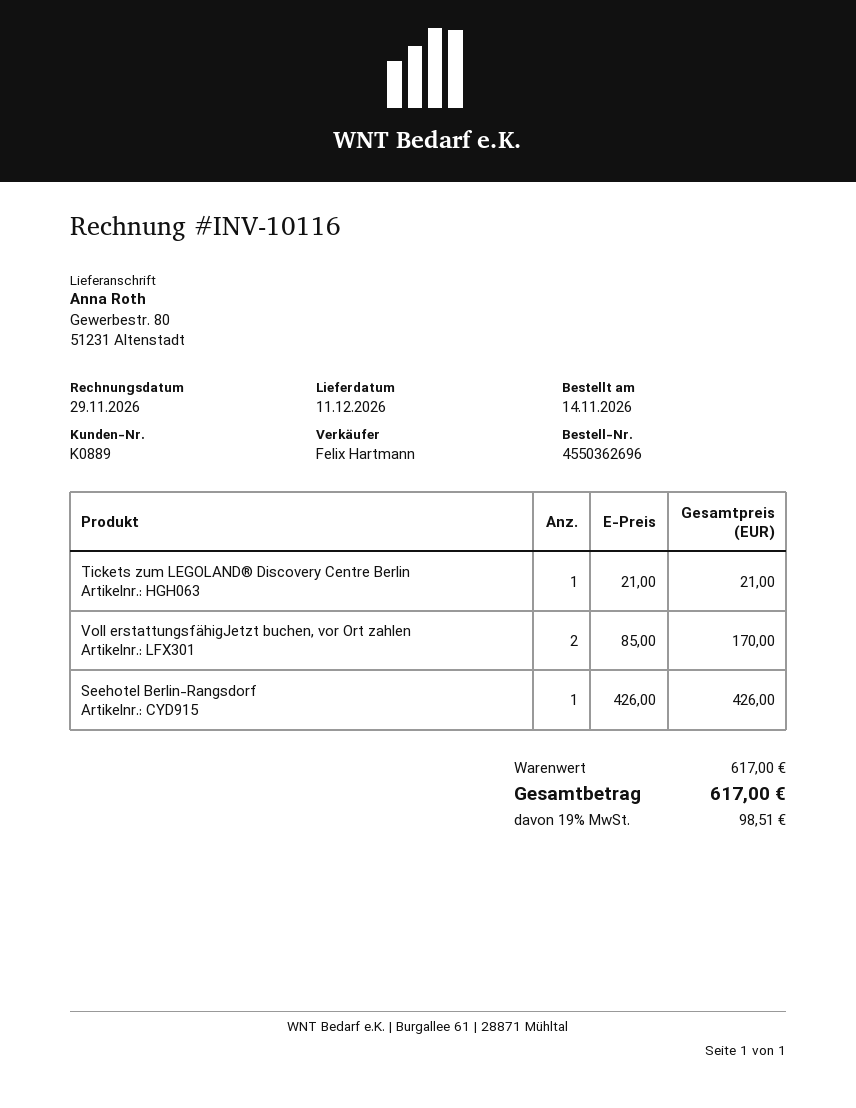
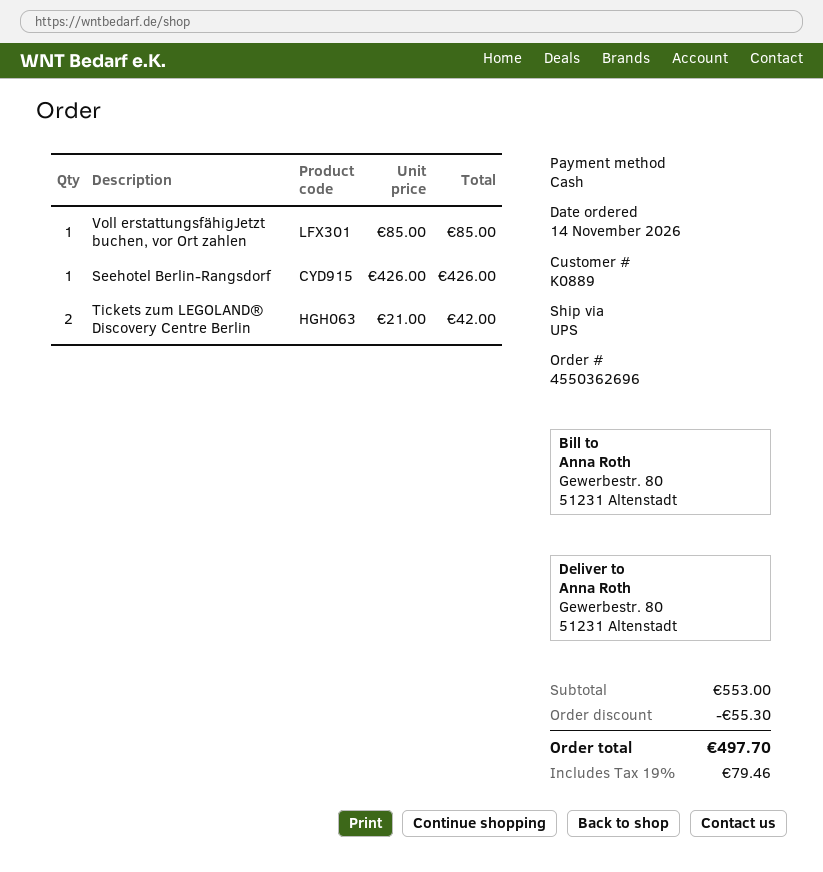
Tickets zum LEGOLAND® Discovery Centre Berlin: 1 x 21.00 = 21.00 -> 2 x 21.00 = 42.00
Voll erstattungsfähigJetzt buchen, vor Ort zahlen: 2 x 85.00 = 170.00 -> 1 x 85.00 = 85.00
subtotal: 617.00 -> 553.00
discount: none -> 55.30
tax: 19% = 98.51 -> 19% = 79.46
total: 617.00 -> 497.70

